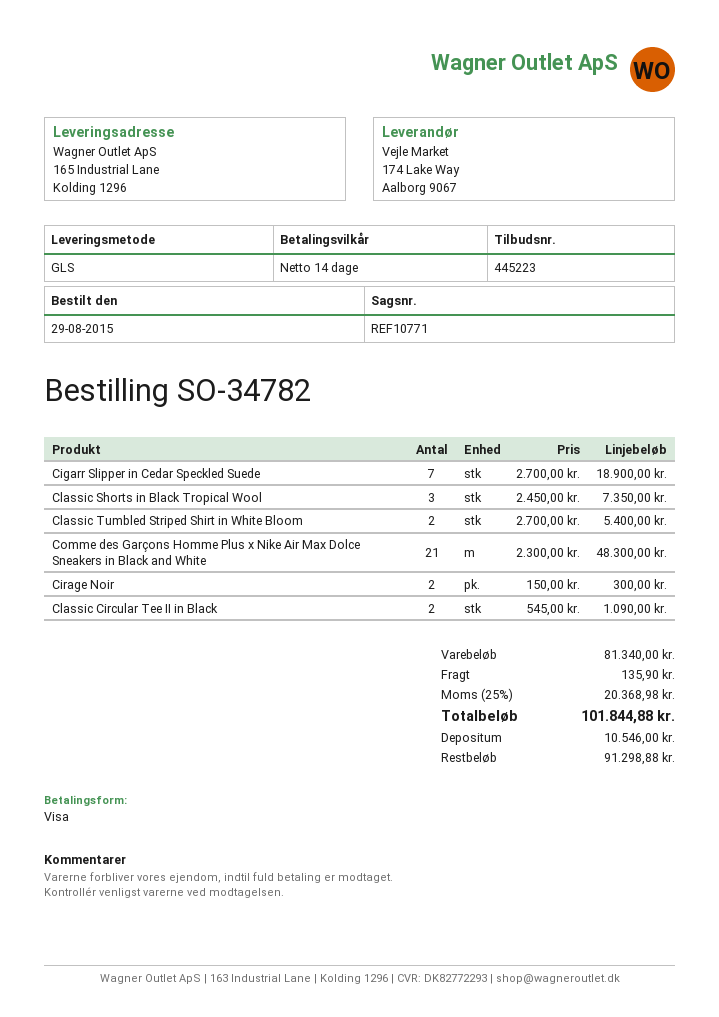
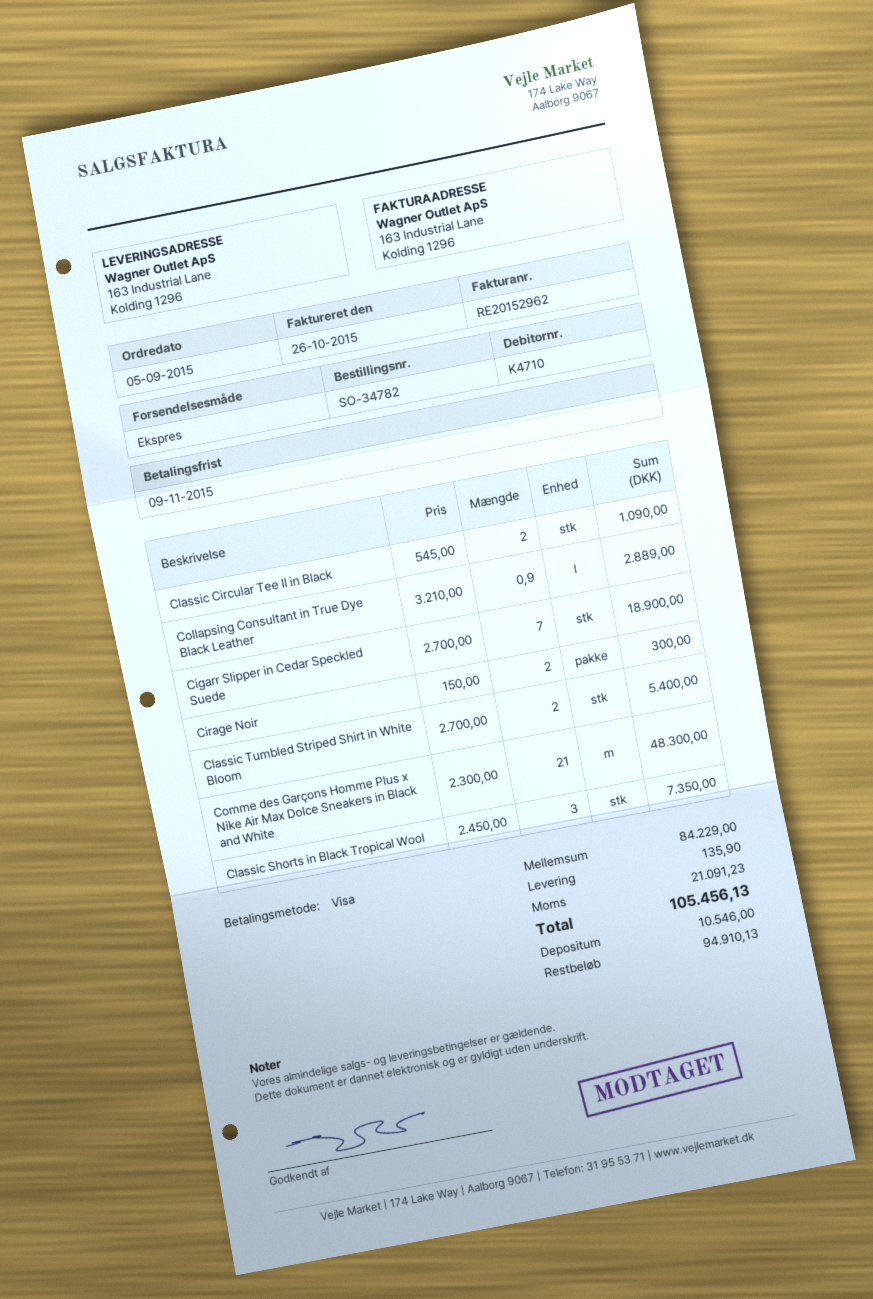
order date: 2015-08-29 -> 2015-09-05
shipping method: GLS -> express
ship to: 165 Industrial Lane, Kolding 1296 -> 163 Industrial Lane, Kolding 1296
Collapsing Consultant in True Dye Black Leather: none -> 0.9 x 3210.00 = 2889.00
subtotal: 81340.00 -> 84229.00
tax: 20368.98 -> 21091.23
total: 101844.88 -> 105456.13
balance: 91298.88 -> 94910.13

